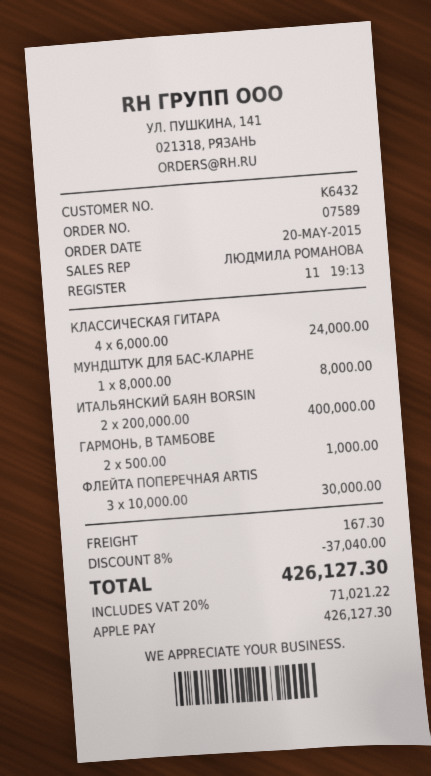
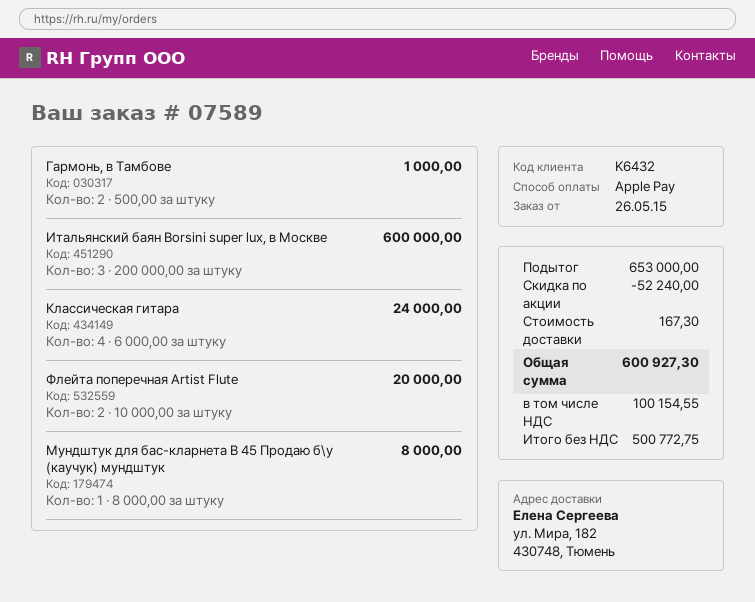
order date: 2015-05-20 -> 2015-05-26
ИТАЛЬЯНСКИЙ БАЯН BORSIN: 2 x 200000.00 = 400000.00 -> 3 x 200000.00 = 600000.00
ФЛЕЙТА ПОПЕРЕЧНАЯ ARTIS: 3 x 10000.00 = 30000.00 -> 2 x 10000.00 = 20000.00
discount: 37040.00 -> 52240.00
tax: 71021.22 -> 100154.55
total: 426127.30 -> 600927.30

